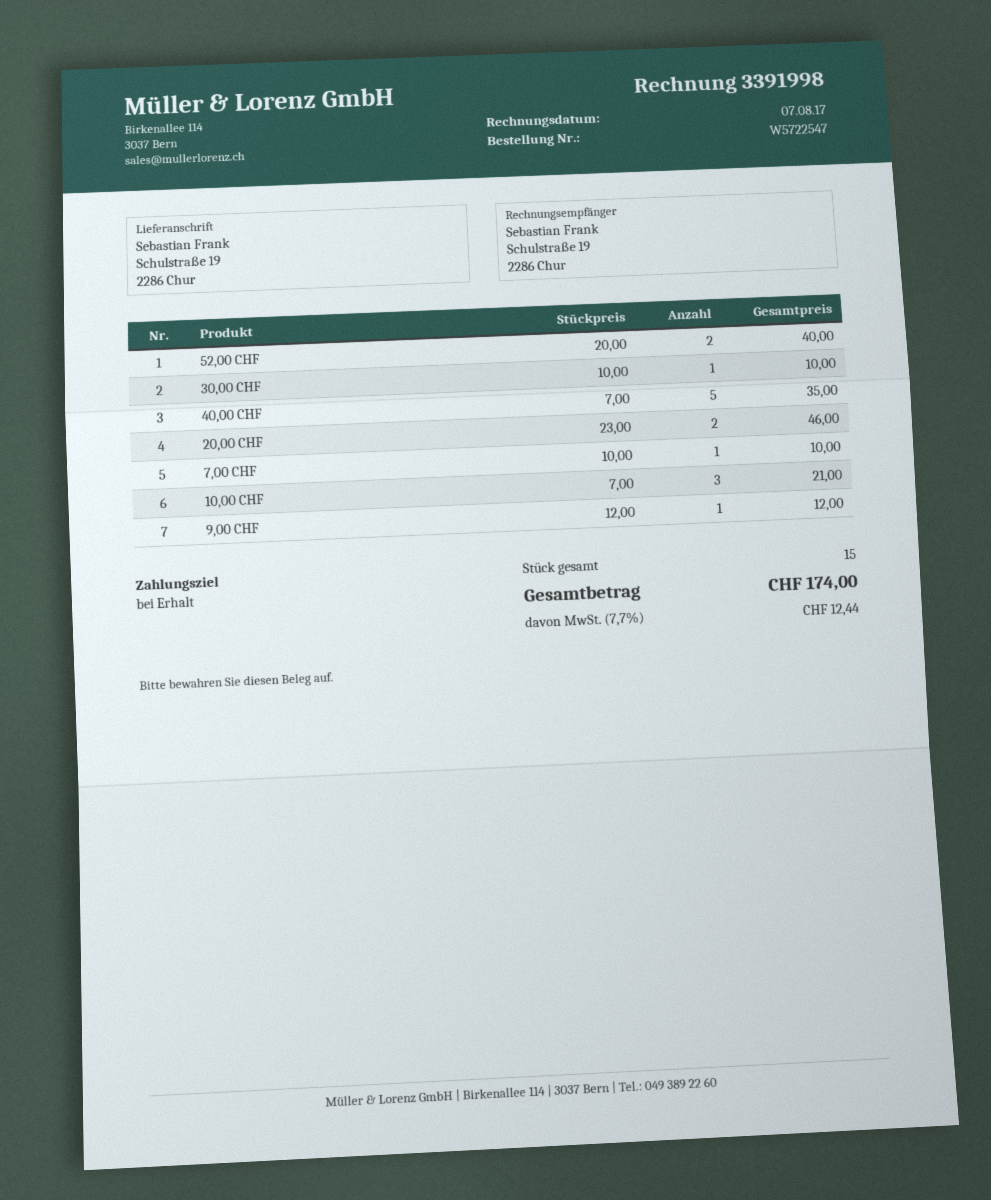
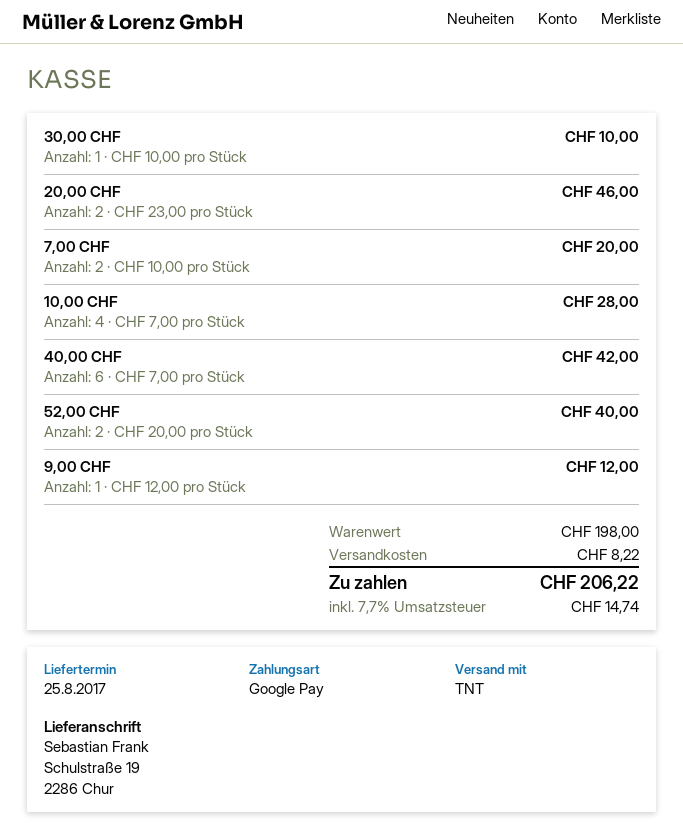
40,00 CHF: 5 x 7.00 = 35.00 -> 6 x 7.00 = 42.00
7,00 CHF: 1 x 10.00 = 10.00 -> 2 x 10.00 = 20.00
10,00 CHF: 3 x 7.00 = 21.00 -> 4 x 7.00 = 28.00
shipping: none -> 8.22
tax: 7.7% = 12.44 -> 7.7% = 14.74
total: 174.00 -> 206.22

